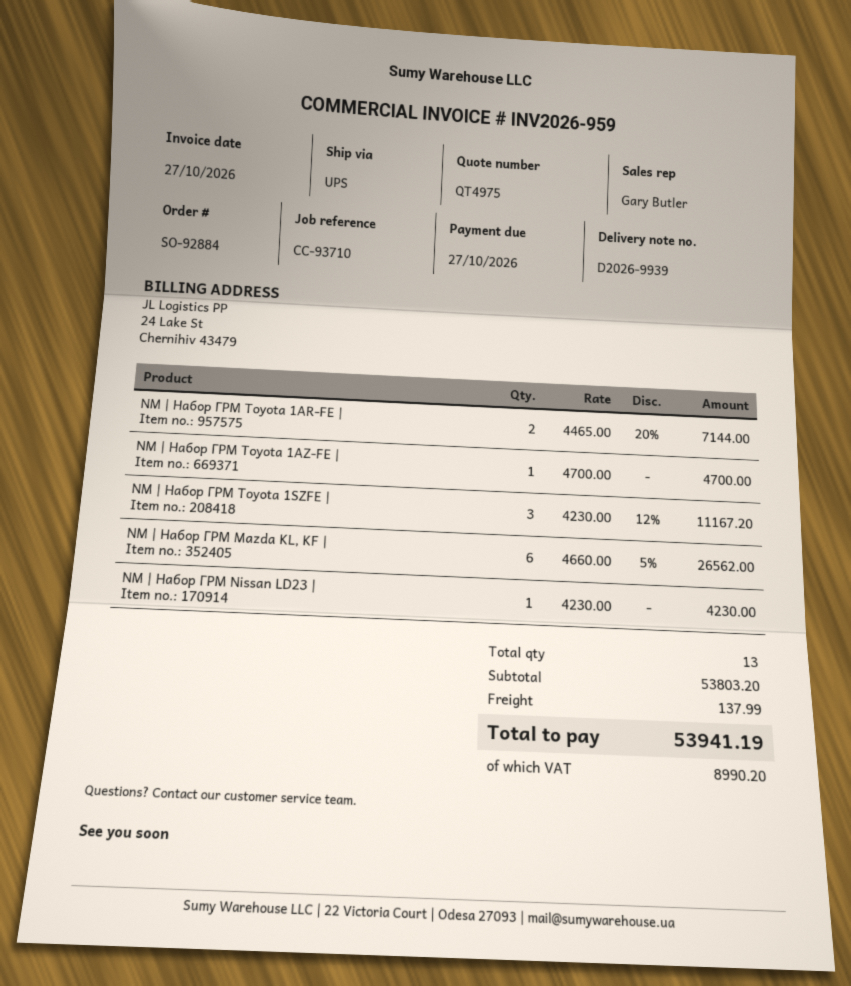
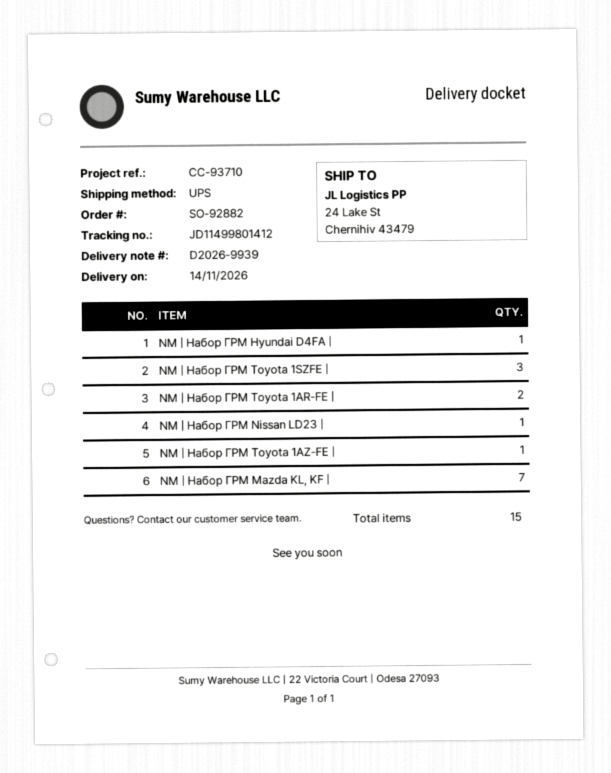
order number: SO-92884 -> SO-92882
NM | Набор ГРМ Mazda KL, KF |: 6 -> 7
NM | Набор ГРМ Hyundai D4FA |: none -> 1
total quantity: 13 -> 15

